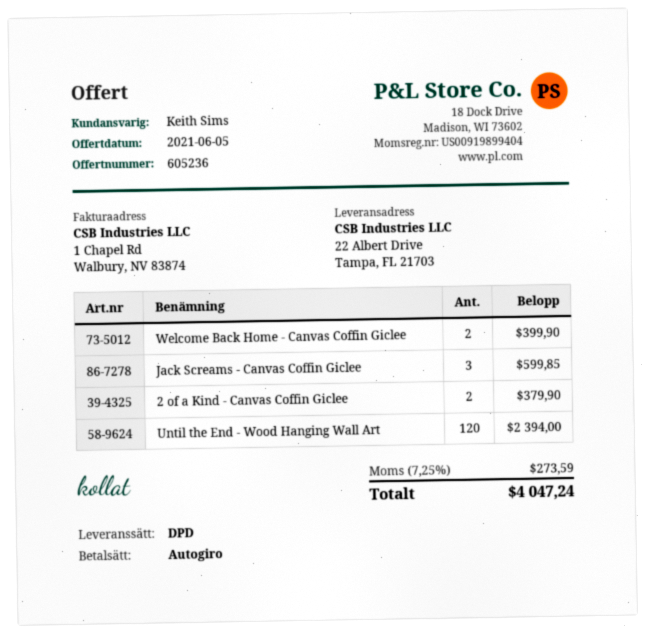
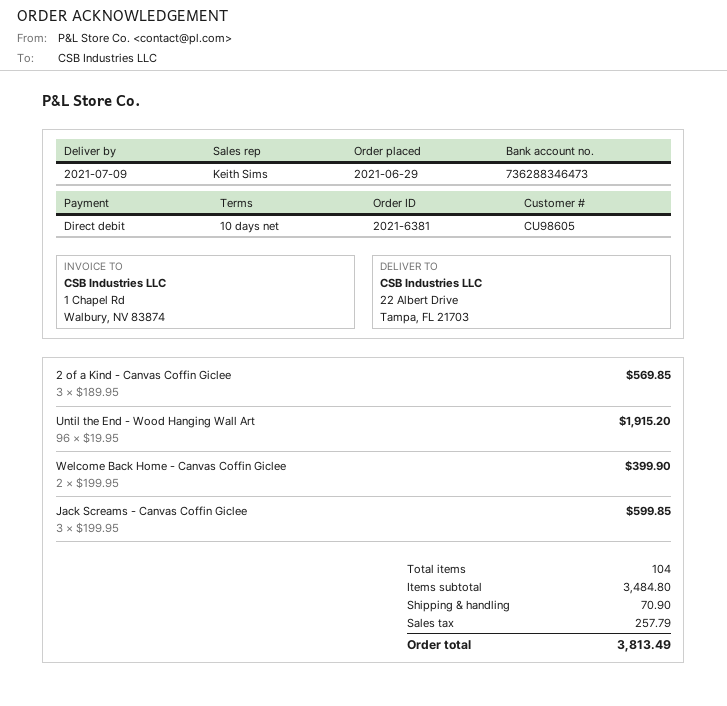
2 of a Kind - Canvas Coffin Giclee: 2 for 379.90 -> 3 for 569.85
Until the End - Wood Hanging Wall Art: 120 for 2394.00 -> 96 for 1915.20
shipping: none -> 70.90
tax: 273.59 -> 257.79
total: 4047.24 -> 3813.49

